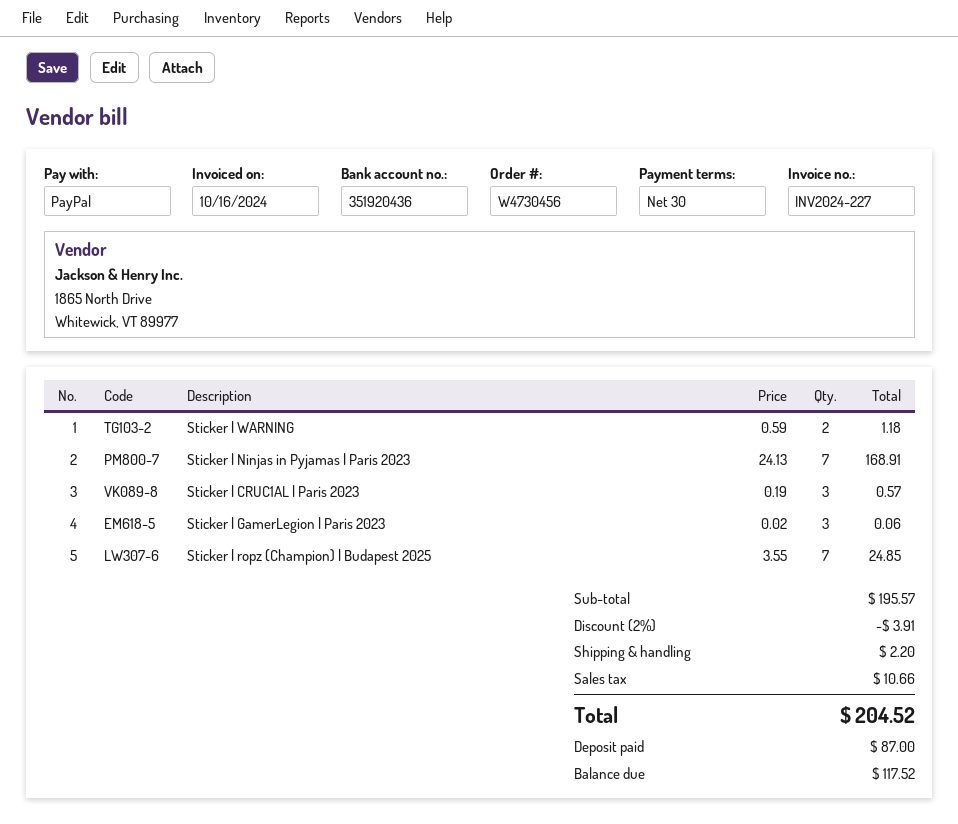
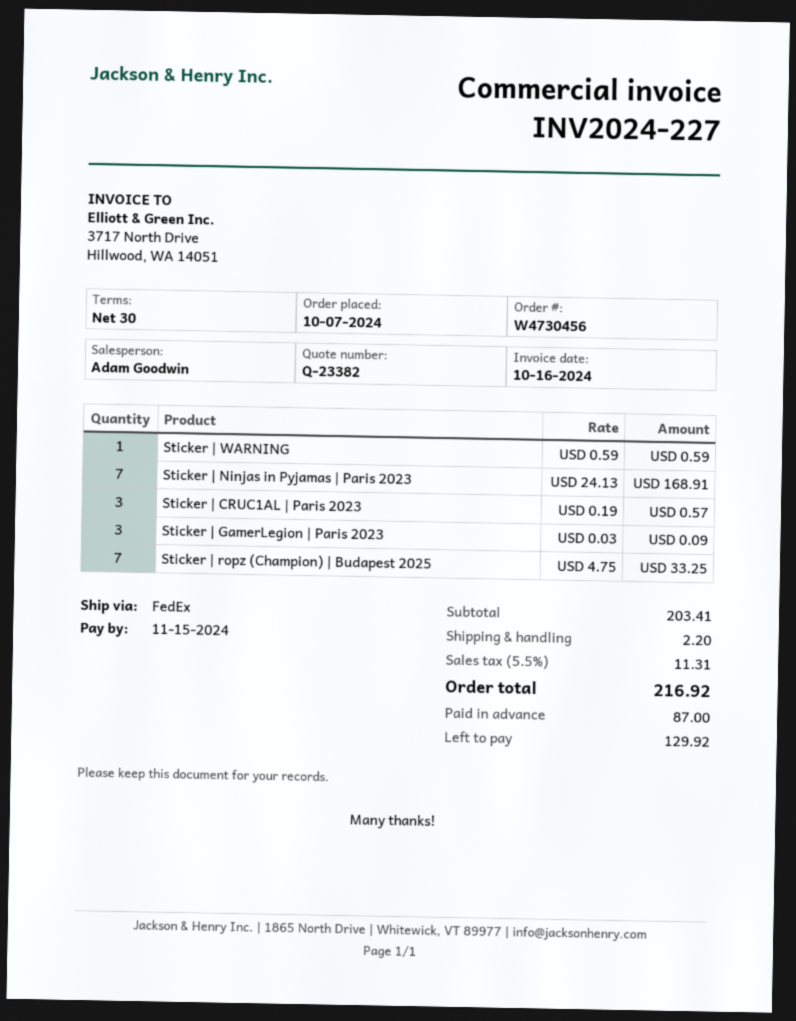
Sticker | WARNING: 2 x 0.59 = 1.18 -> 1 x 0.59 = 0.59
Sticker | GamerLegion | Paris 2023: 3 x 0.02 = 0.06 -> 3 x 0.03 = 0.09
Sticker | ropz (Champion) | Budapest 2025: 7 x 3.55 = 24.85 -> 7 x 4.75 = 33.25
subtotal: 195.57 -> 203.41
discount: 2% = 3.91 -> none
tax: 10.66 -> 11.31
total: 204.52 -> 216.92
balance: 117.52 -> 129.92

